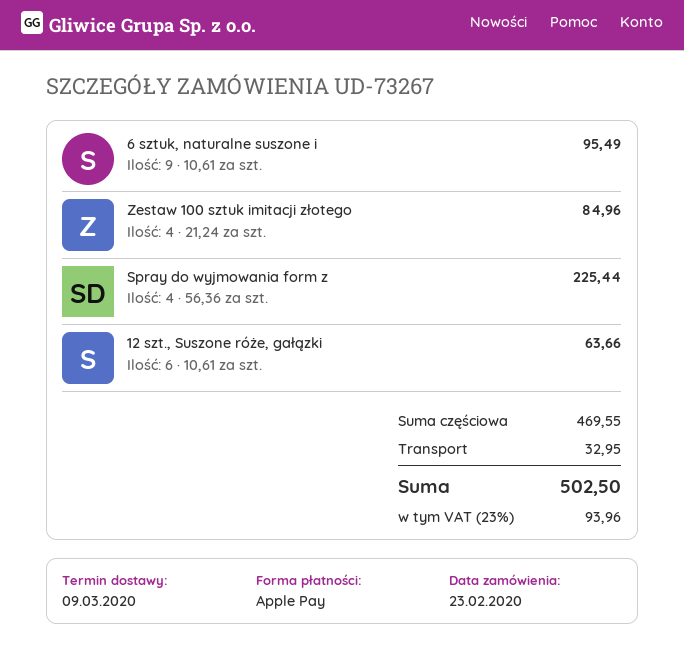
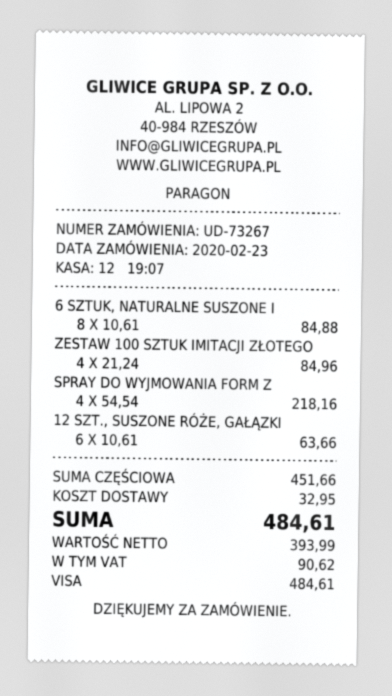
payment method: Apple Pay -> Visa
6 sztuk, naturalne suszone i: 9 x 10.61 = 95.49 -> 8 x 10.61 = 84.88
Spray do wyjmowania form z: 4 x 56.36 = 225.44 -> 4 x 54.54 = 218.16
subtotal: 469.55 -> 451.66
tax: 93.96 -> 90.62
total: 502.50 -> 484.61

